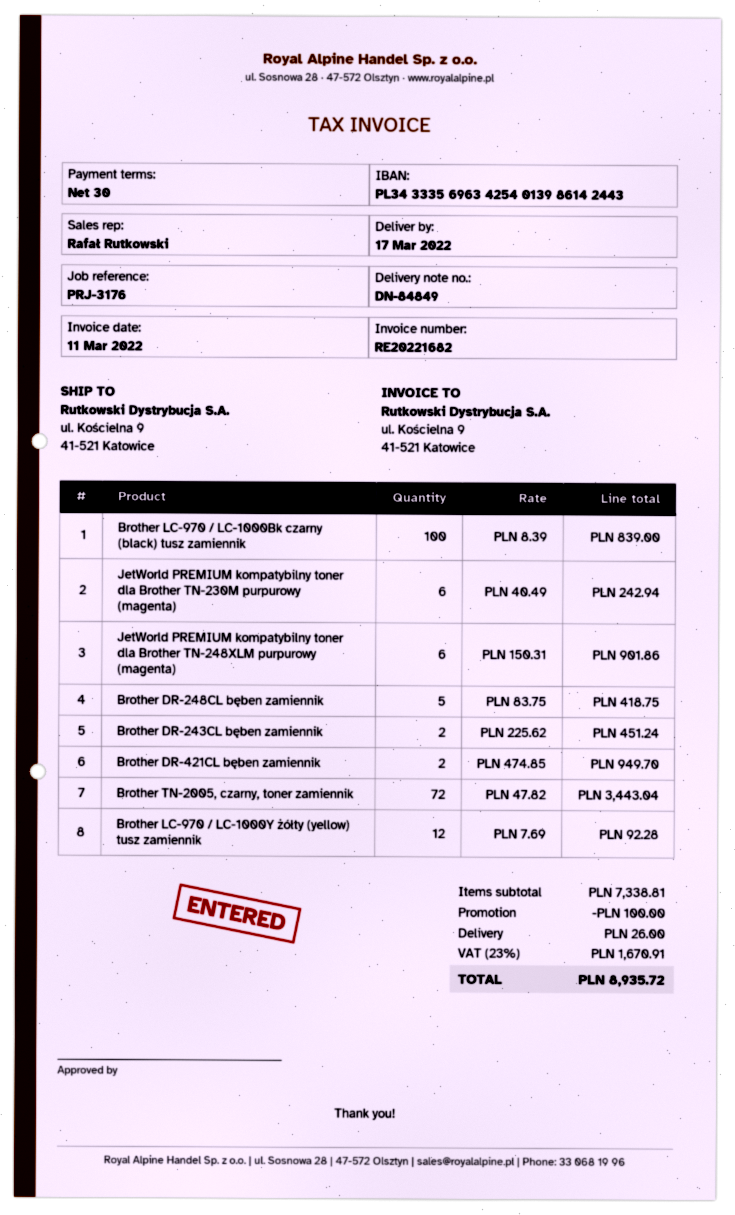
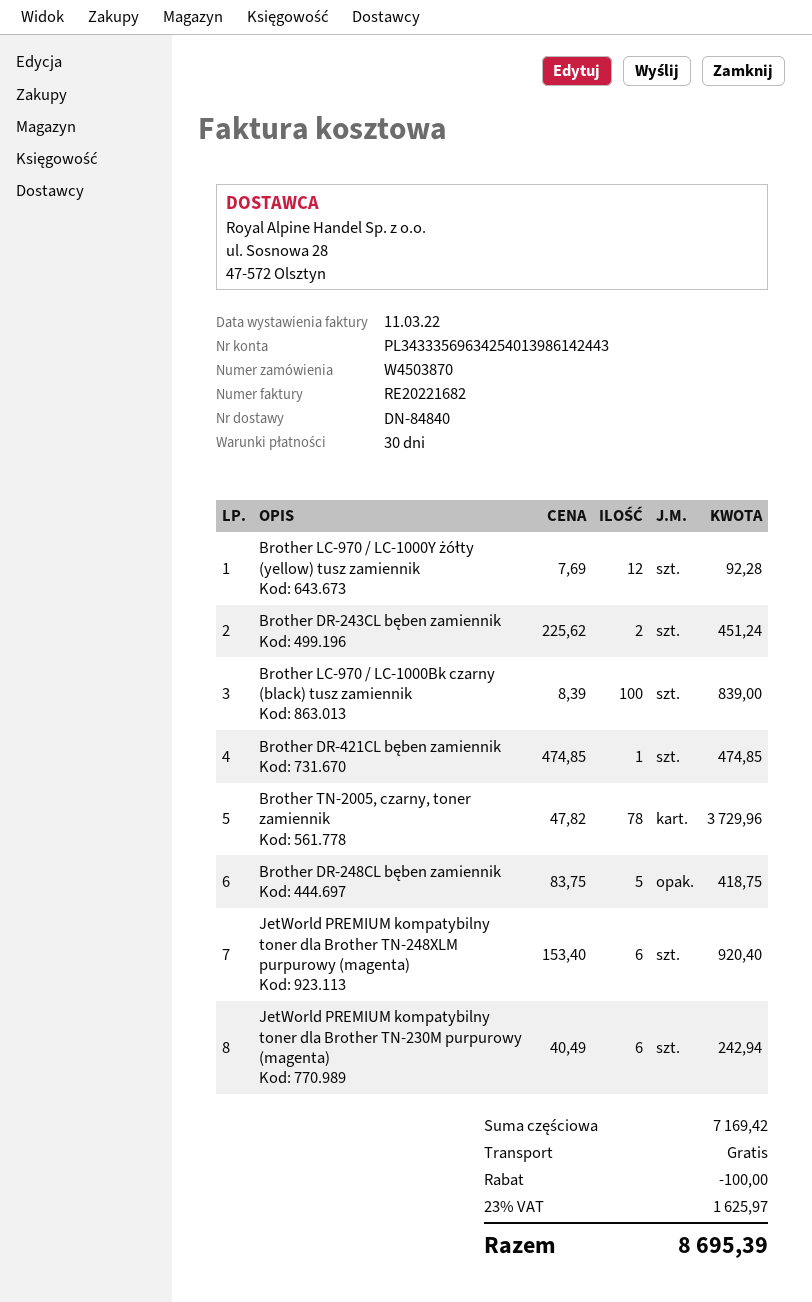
delivery note number: DN-84849 -> DN-84840
JetWorld PREMIUM kompatybilny toner dla Brother TN-248XLM purpurowy (magenta): 6 x 150.31 = 901.86 -> 6 x 153.40 = 920.40
Brother DR-421CL bęben zamiennik: 2 x 474.85 = 949.70 -> 1 x 474.85 = 474.85
Brother TN-2005, czarny, toner zamiennik: 72 x 47.82 = 3443.04 -> 78 x 47.82 = 3729.96
subtotal: 7338.81 -> 7169.42
shipping: 26.00 -> 0.00
tax: 23% = 1670.91 -> 23% = 1625.97
total: 8935.72 -> 8695.39

